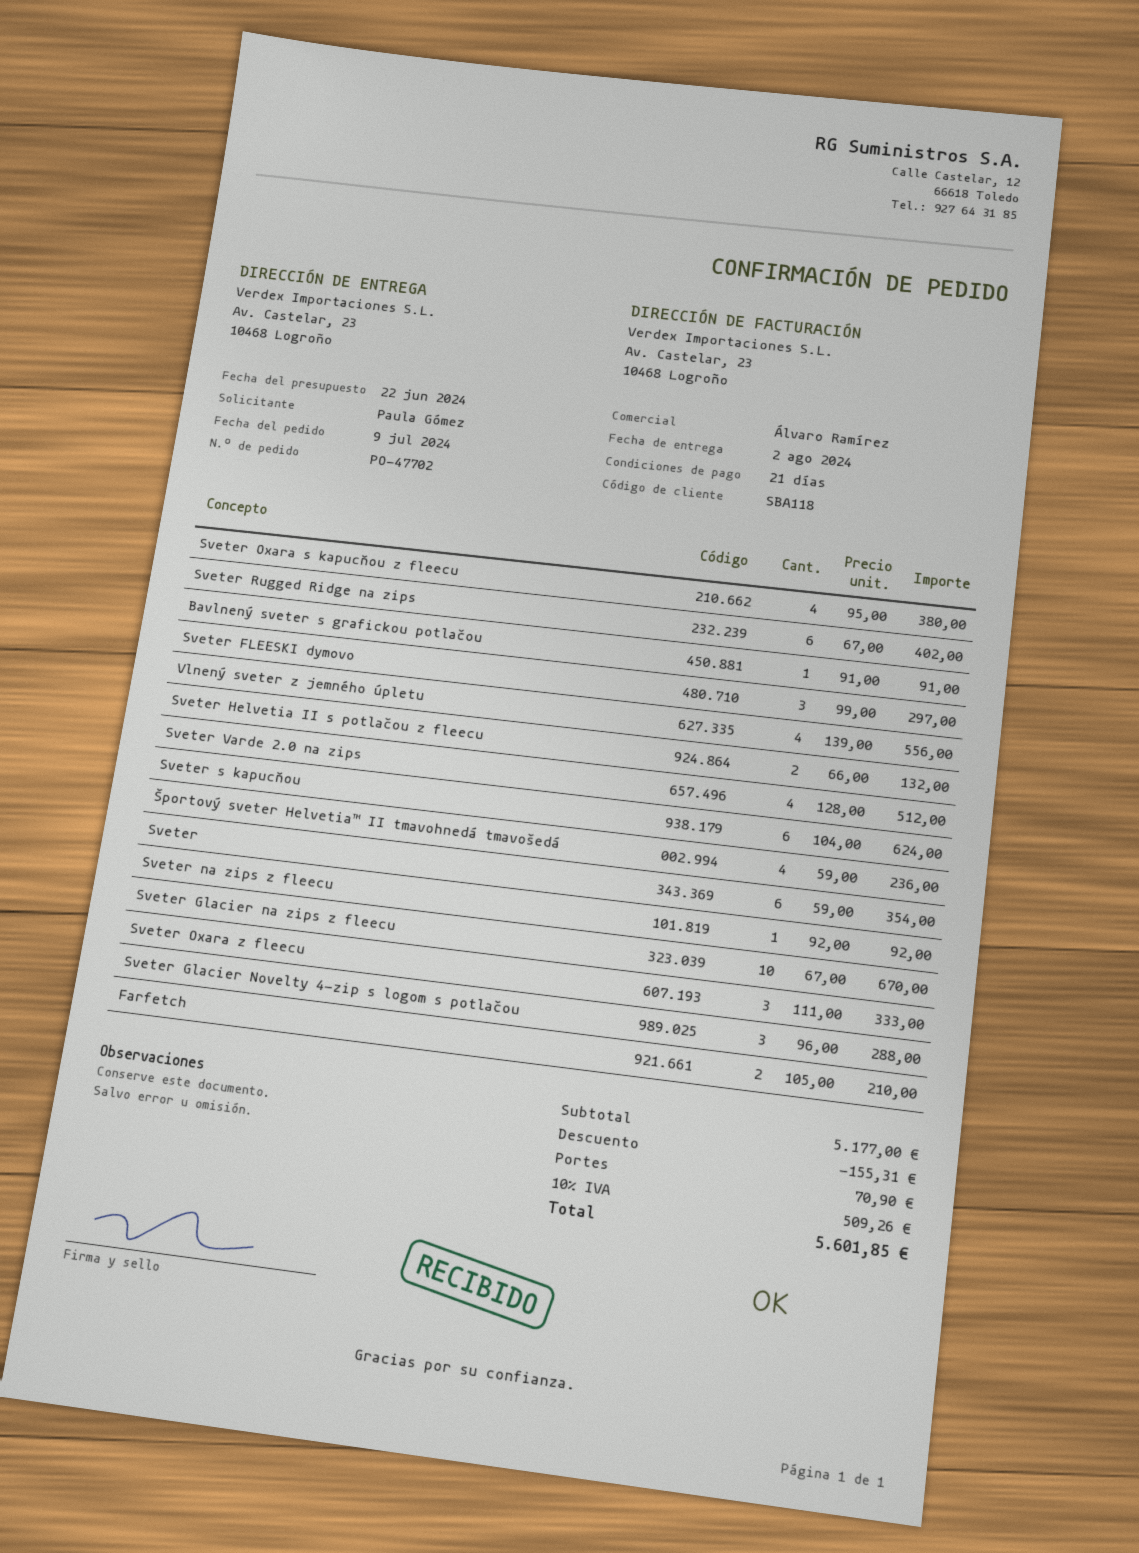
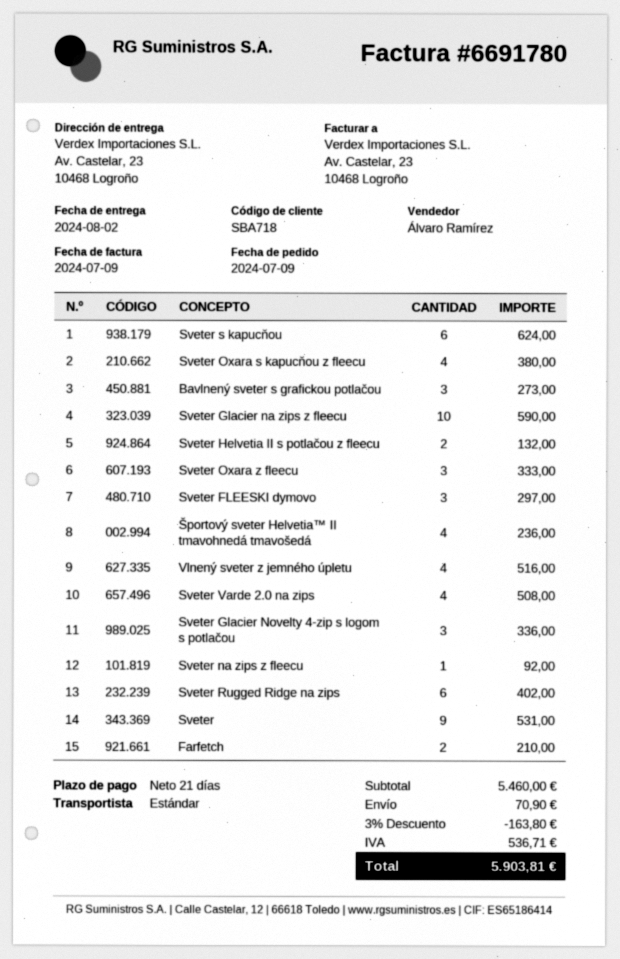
customer number: SBA118 -> SBA718
Bavlnený sveter s grafickou potlačou: 1 for 91.00 -> 3 for 273.00
Vlnený sveter z jemného úpletu: 4 for 556.00 -> 4 for 516.00
Sveter Varde 2.0 na zips: 4 for 512.00 -> 4 for 508.00
Sveter: 6 for 354.00 -> 9 for 531.00
Sveter Glacier na zips z fleecu: 10 for 670.00 -> 10 for 590.00
Sveter Glacier Novelty 4-zip s logom s potlačou: 3 for 288.00 -> 3 for 336.00
subtotal: 5177.00 -> 5460.00
discount: 155.31 -> 163.80
tax: 509.26 -> 536.71
total: 5601.85 -> 5903.81

